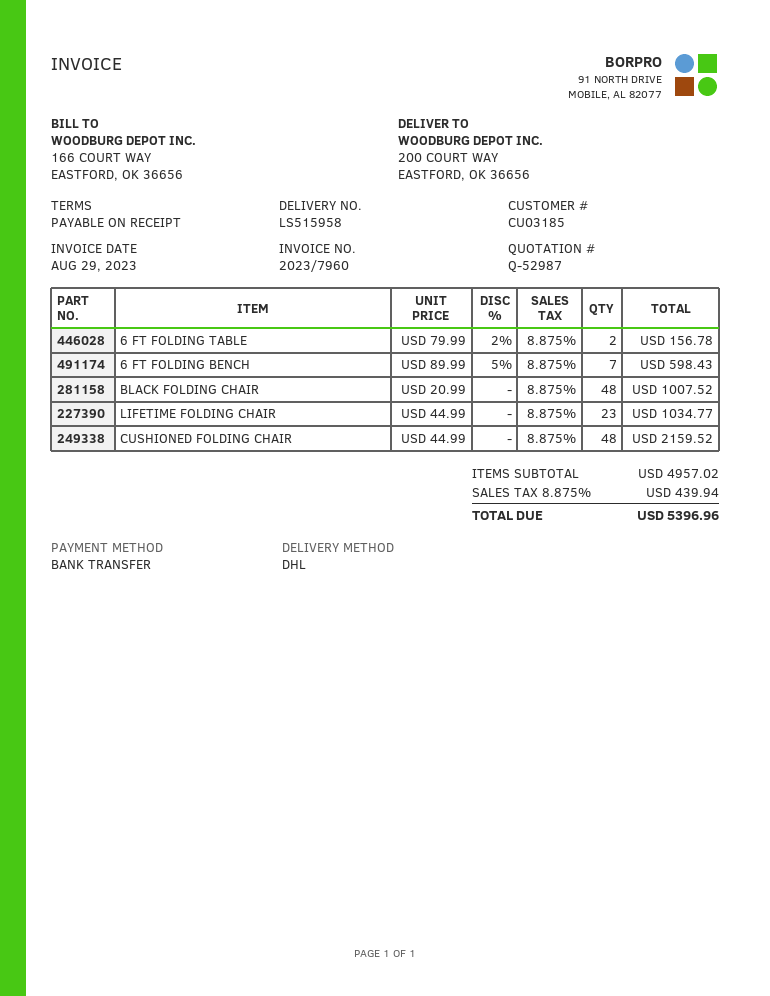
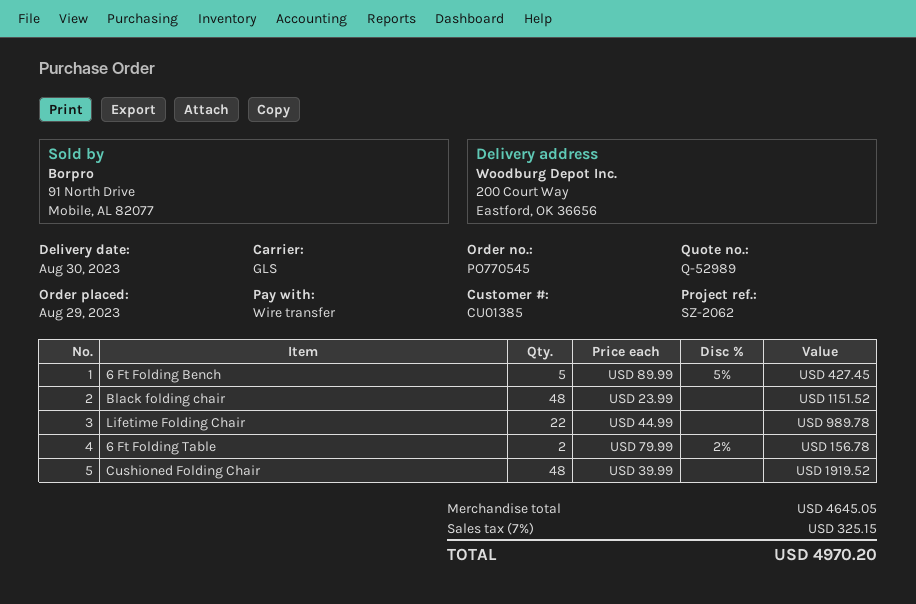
quote number: Q-52987 -> Q-52989
customer number: CU03185 -> CU01385
shipping method: DHL -> GLS
6 FT FOLDING BENCH: 7 x 89.99 - 5% = 598.43 -> 5 x 89.99 - 5% = 427.45
BLACK FOLDING CHAIR: 48 x 20.99 = 1007.52 -> 48 x 23.99 = 1151.52
LIFETIME FOLDING CHAIR: 23 x 44.99 = 1034.77 -> 22 x 44.99 = 989.78
CUSHIONED FOLDING CHAIR: 48 x 44.99 = 2159.52 -> 48 x 39.99 = 1919.52
subtotal: 4957.02 -> 4645.05
tax: 8.875% = 439.94 -> 7% = 325.15
total: 5396.96 -> 4970.20

